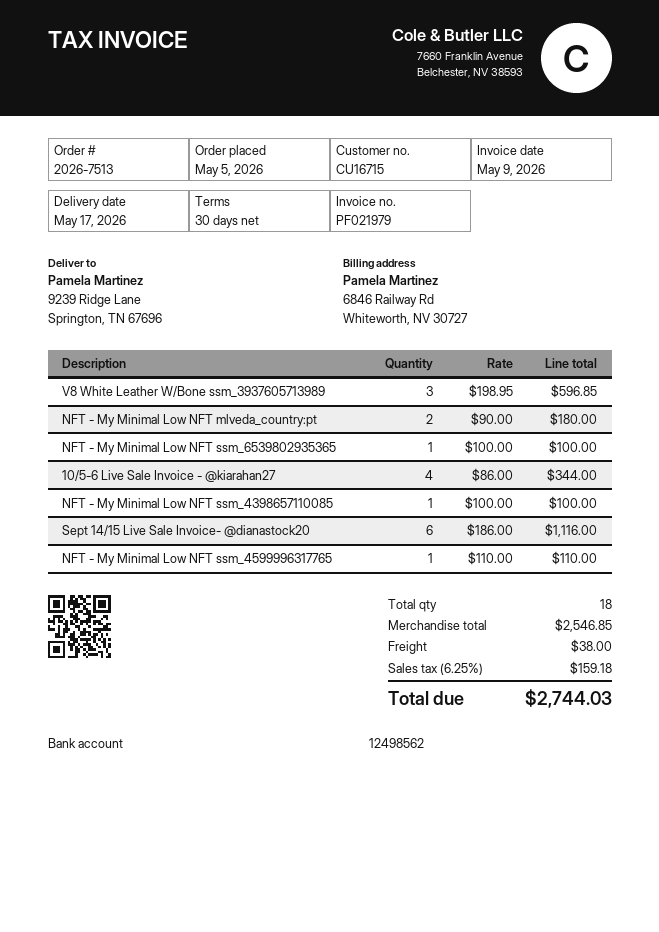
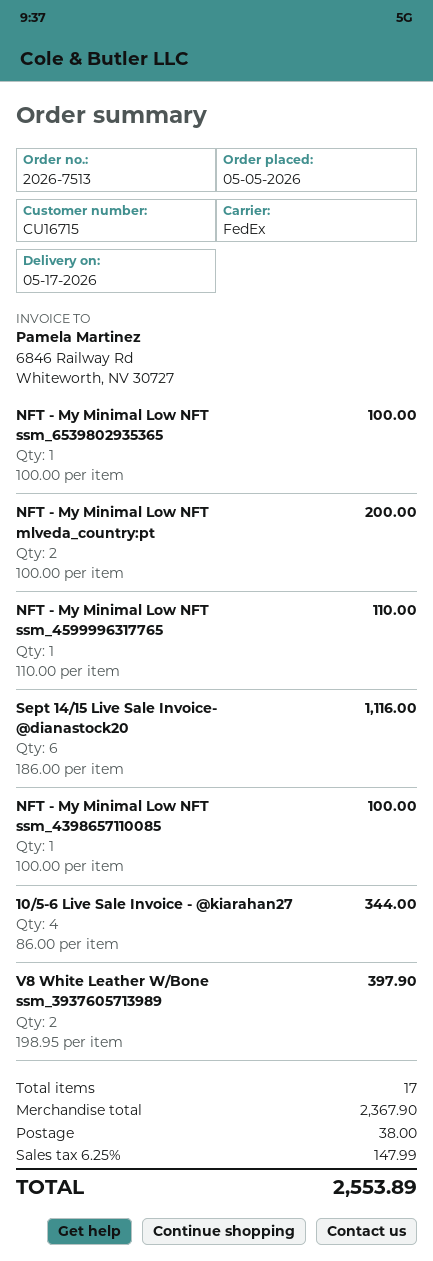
V8 White Leather W/Bone ssm_3937605713989: 3 x 198.95 = 596.85 -> 2 x 198.95 = 397.90
NFT - My Minimal Low NFT mlveda_country:pt: 2 x 90.00 = 180.00 -> 2 x 100.00 = 200.00
total quantity: 18 -> 17
subtotal: 2546.85 -> 2367.90
tax: 6.25% = 159.18 -> 6.25% = 147.99
total: 2744.03 -> 2553.89

